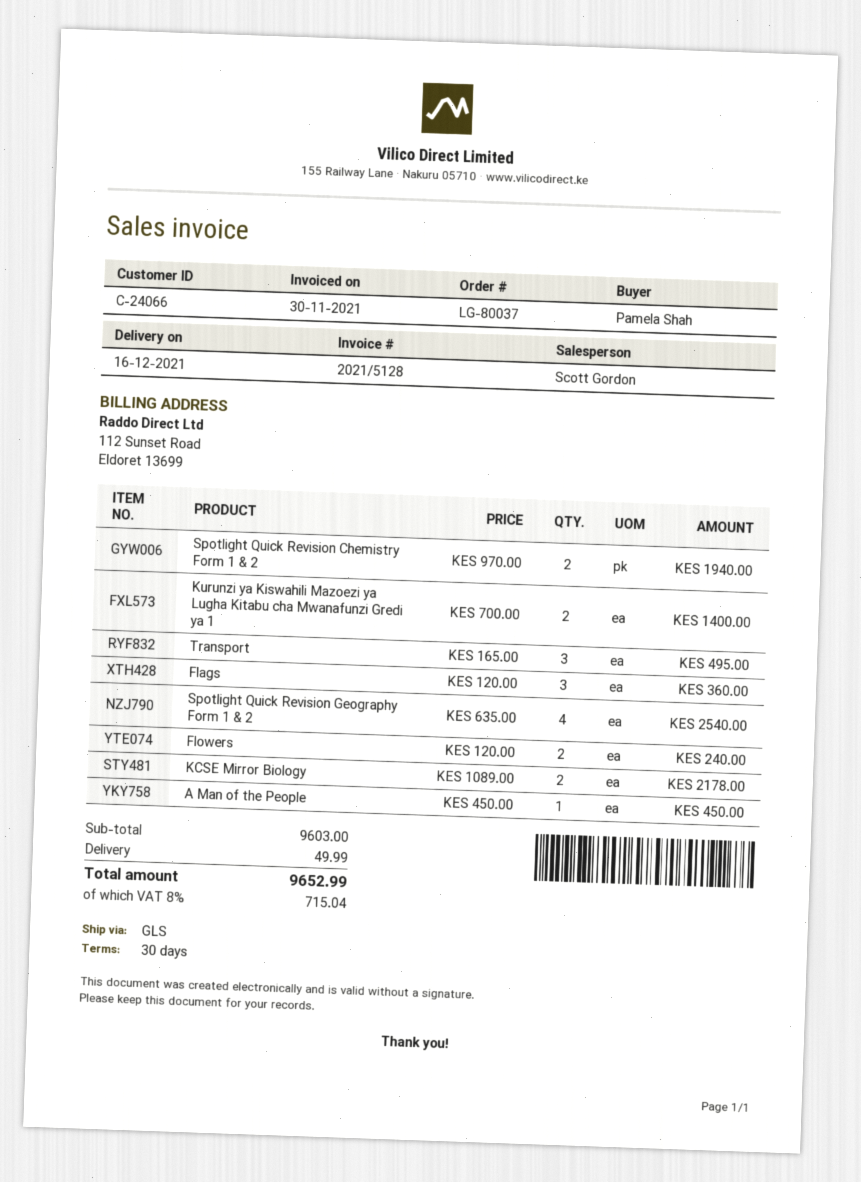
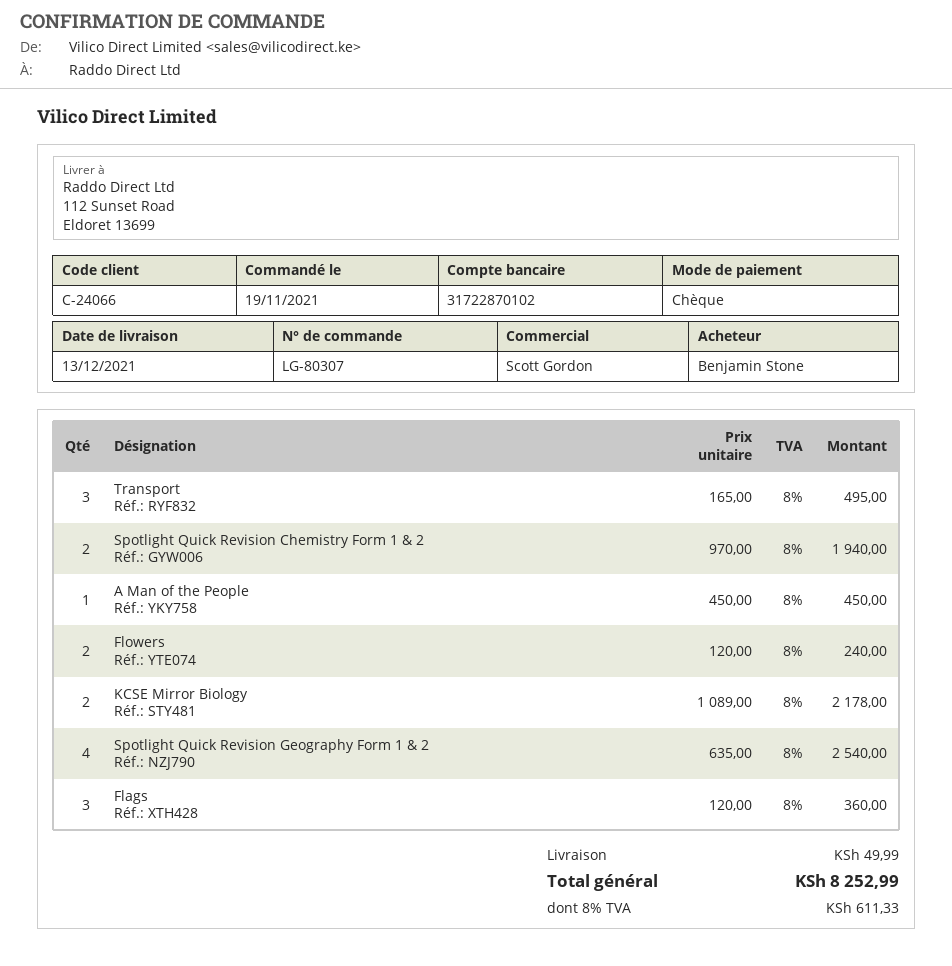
order number: LG-80037 -> LG-80307
delivery date: 2021-12-16 -> 2021-12-13
ordered by: Pamela Shah -> Benjamin Stone
Kurunzi ya Kiswahili Mazoezi ya Lugha Kitabu cha Mwanafunzi Gredi ya 1: 2 x 700.00 = 1400.00 -> none
tax: 8% = 715.04 -> 8% = 611.33
total: 9652.99 -> 8252.99

